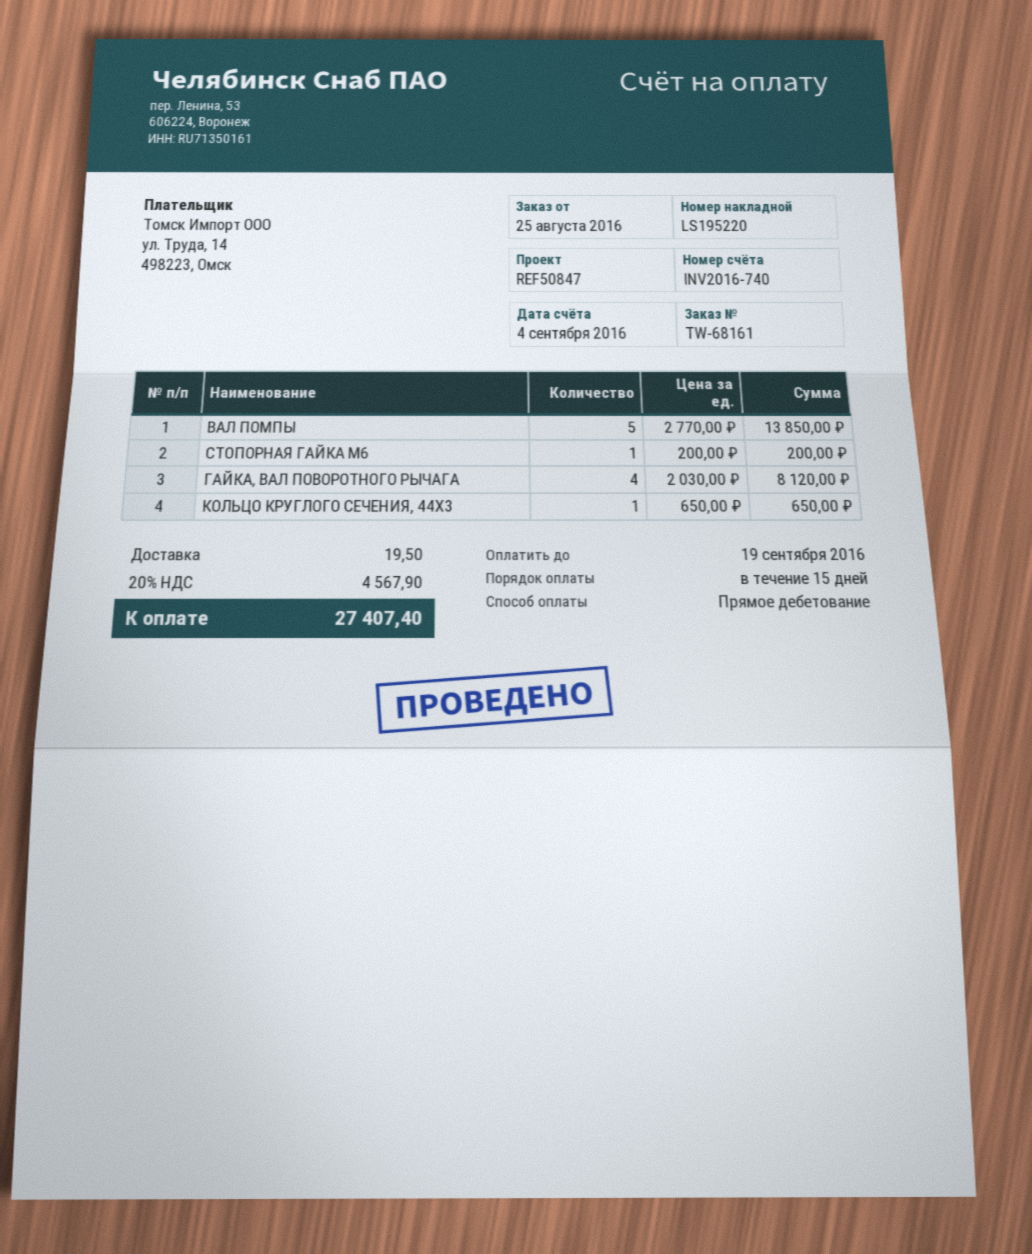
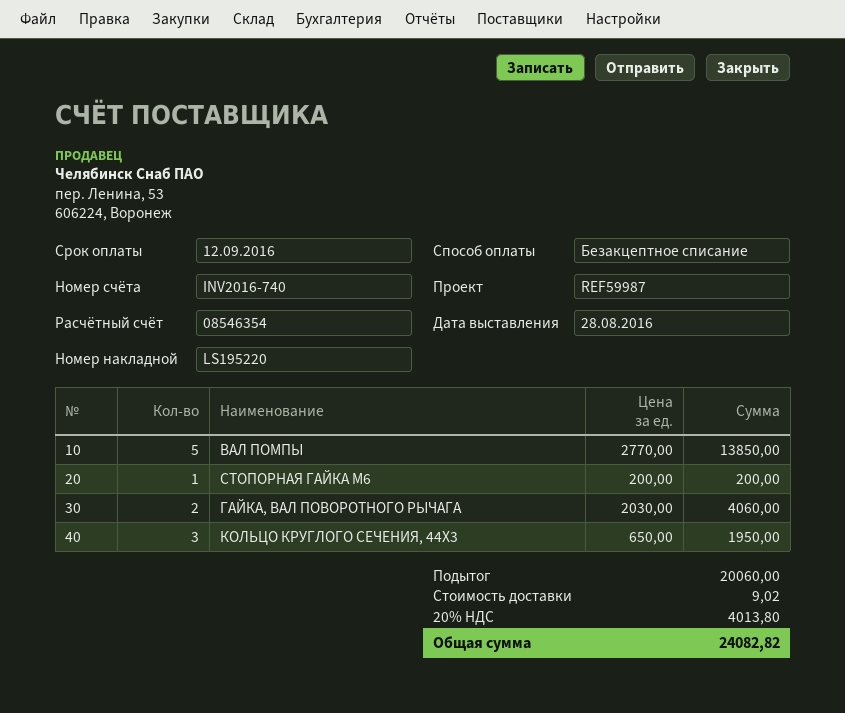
invoice date: 2016-09-04 -> 2016-08-28
due date: 2016-09-19 -> 2016-09-12
reference: REF50847 -> REF59987
ГАЙКА, ВАЛ ПОВОРОТНОГО РЫЧАГА: 4 x 2030.00 = 8120.00 -> 2 x 2030.00 = 4060.00
КОЛЬЦО КРУГЛОГО СЕЧЕНИЯ, 44X3: 1 x 650.00 = 650.00 -> 3 x 650.00 = 1950.00
shipping: 19.50 -> 9.02
tax: 20% = 4567.90 -> 20% = 4013.80
total: 27407.40 -> 24082.82

